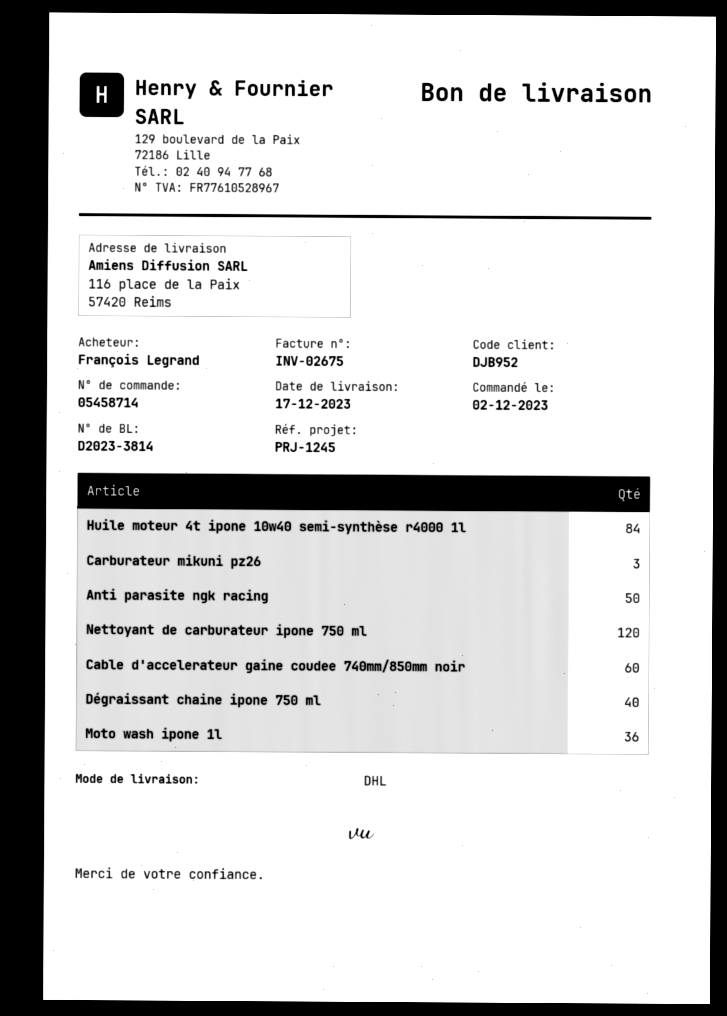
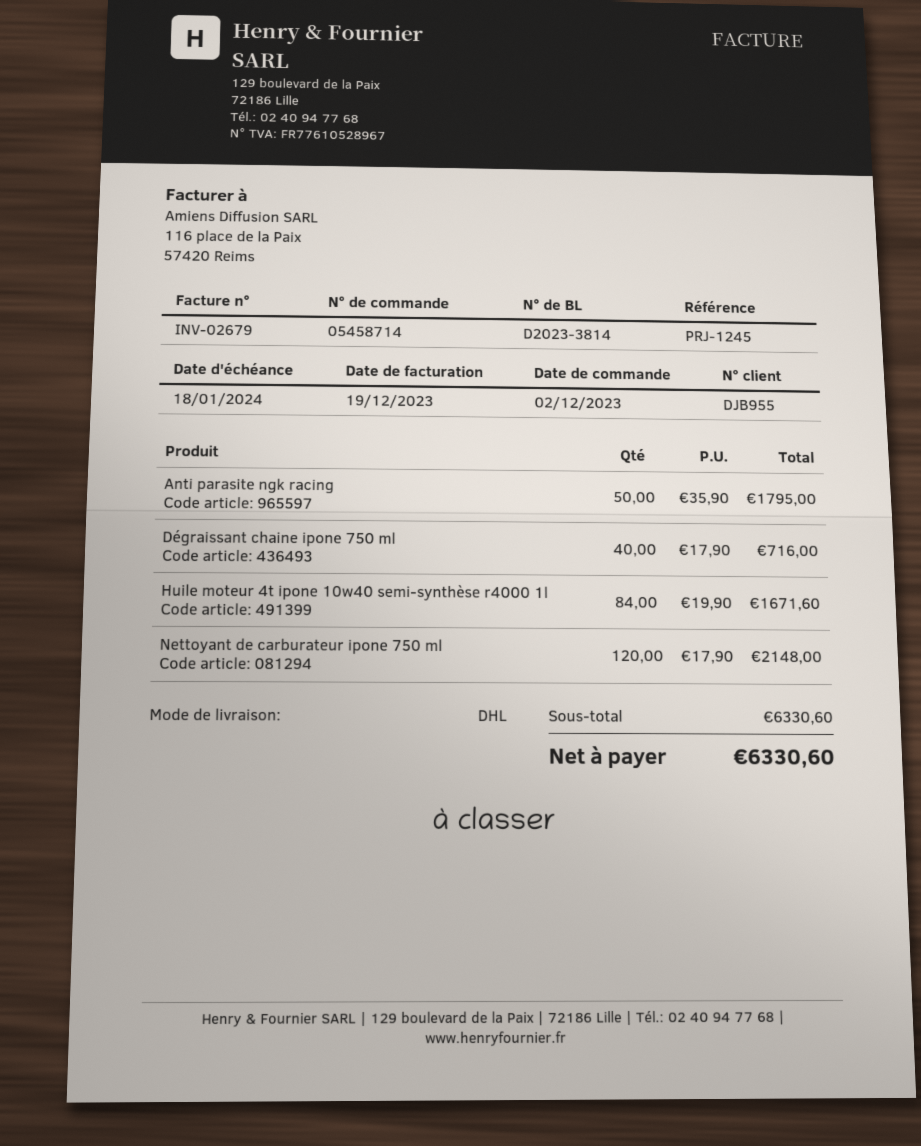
invoice number: INV-02675 -> INV-02679
customer number: DJB952 -> DJB955
Carburateur mikuni pz26: 3 -> none
Cable d'accelerateur gaine coudee 740mm/850mm noir: 60 -> none
Moto wash ipone 1l: 36 -> none

